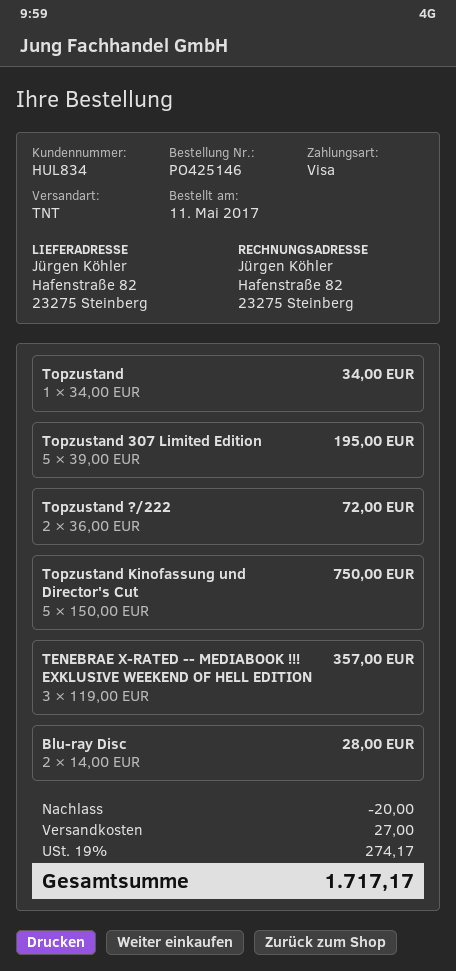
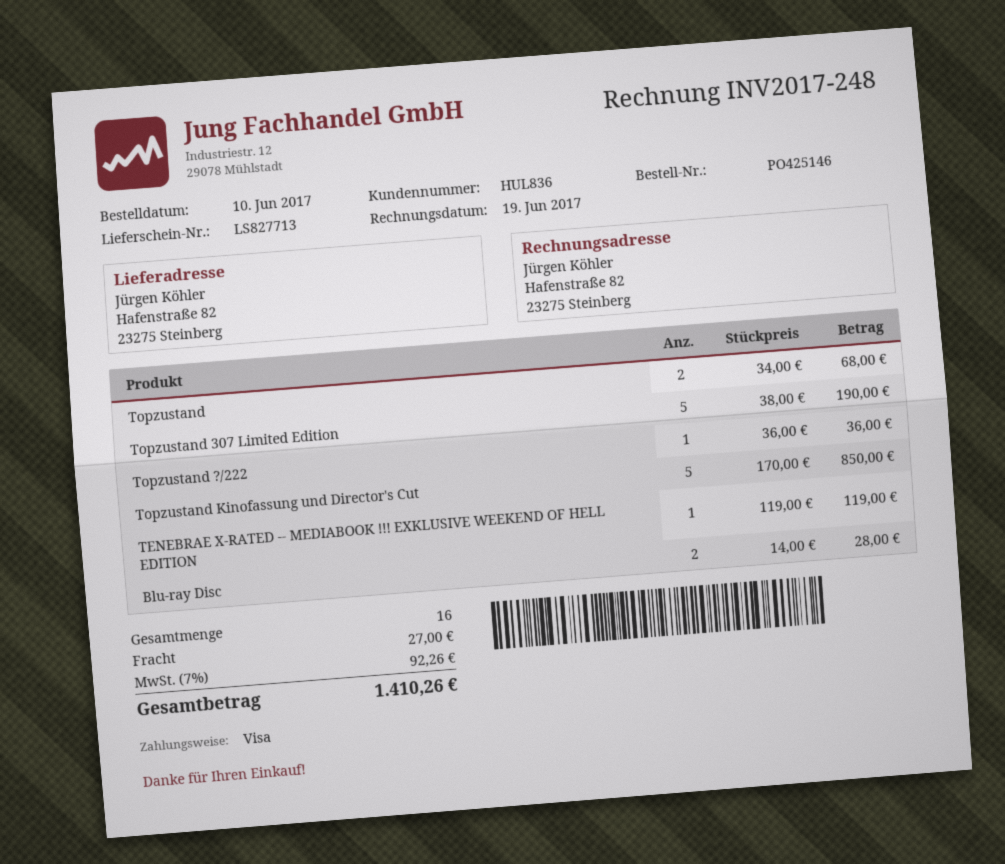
order date: 2017-05-11 -> 2017-06-10
customer number: HUL834 -> HUL836
Topzustand: 1 x 34.00 = 34.00 -> 2 x 34.00 = 68.00
Topzustand 307 Limited Edition: 5 x 39.00 = 195.00 -> 5 x 38.00 = 190.00
Topzustand ?/222: 2 x 36.00 = 72.00 -> 1 x 36.00 = 36.00
Topzustand Kinofassung und Director's Cut: 5 x 150.00 = 750.00 -> 5 x 170.00 = 850.00
TENEBRAE X-RATED -- MEDIABOOK !!! EXKLUSIVE WEEKEND OF HELL EDITION: 3 x 119.00 = 357.00 -> 1 x 119.00 = 119.00
discount: 20.00 -> none
tax: 19% = 274.17 -> 7% = 92.26
total: 1717.17 -> 1410.26

